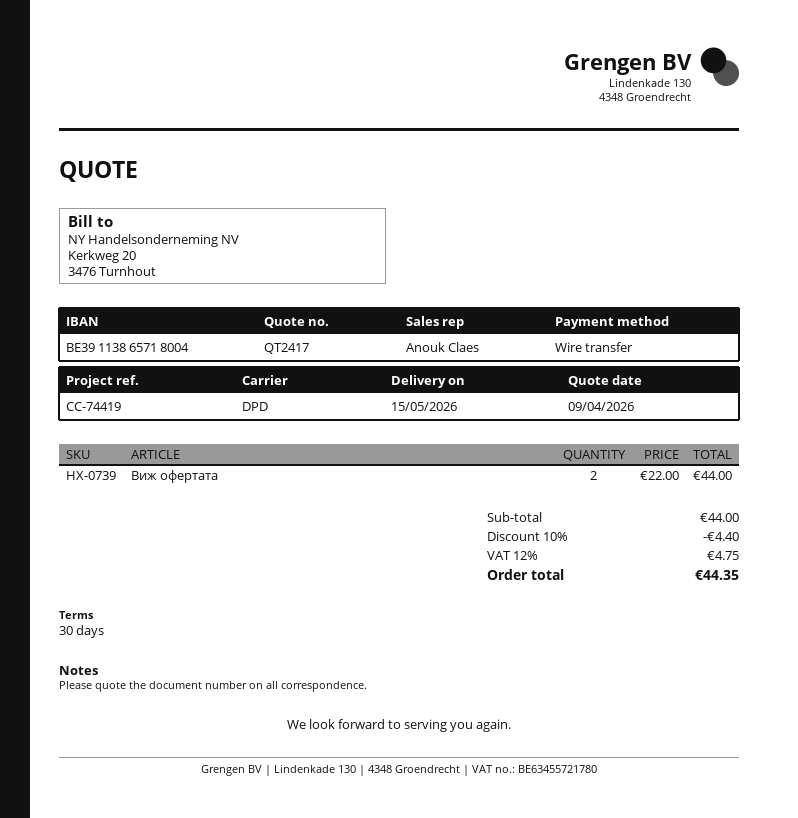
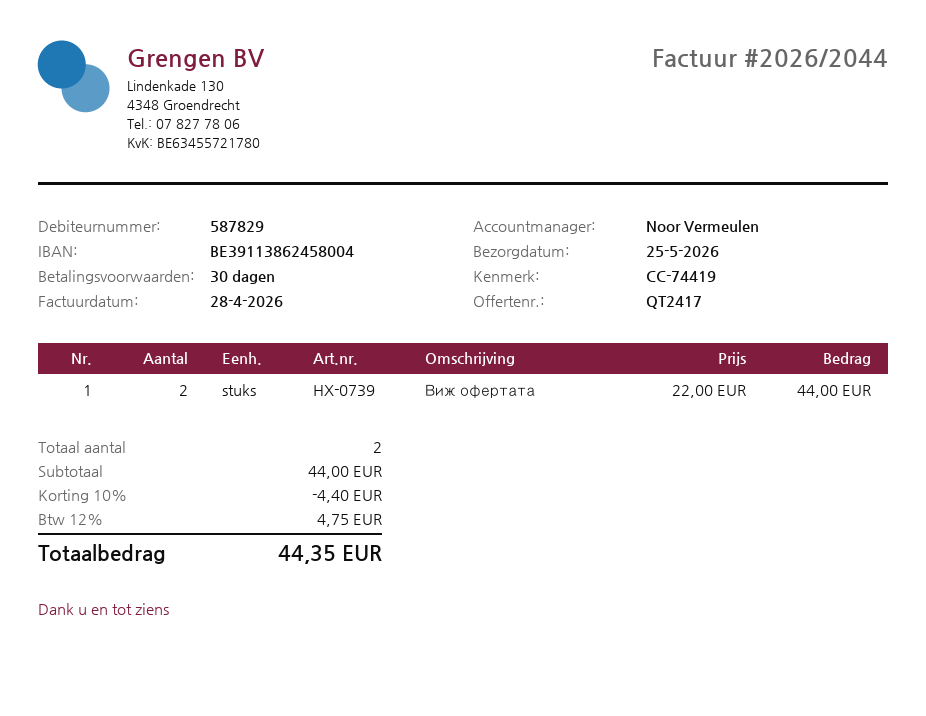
delivery date: 2026-05-15 -> 2026-05-25
sales rep: Anouk Claes -> Noor Vermeulen
bank account: BE39113865718004 -> BE39113862458004

